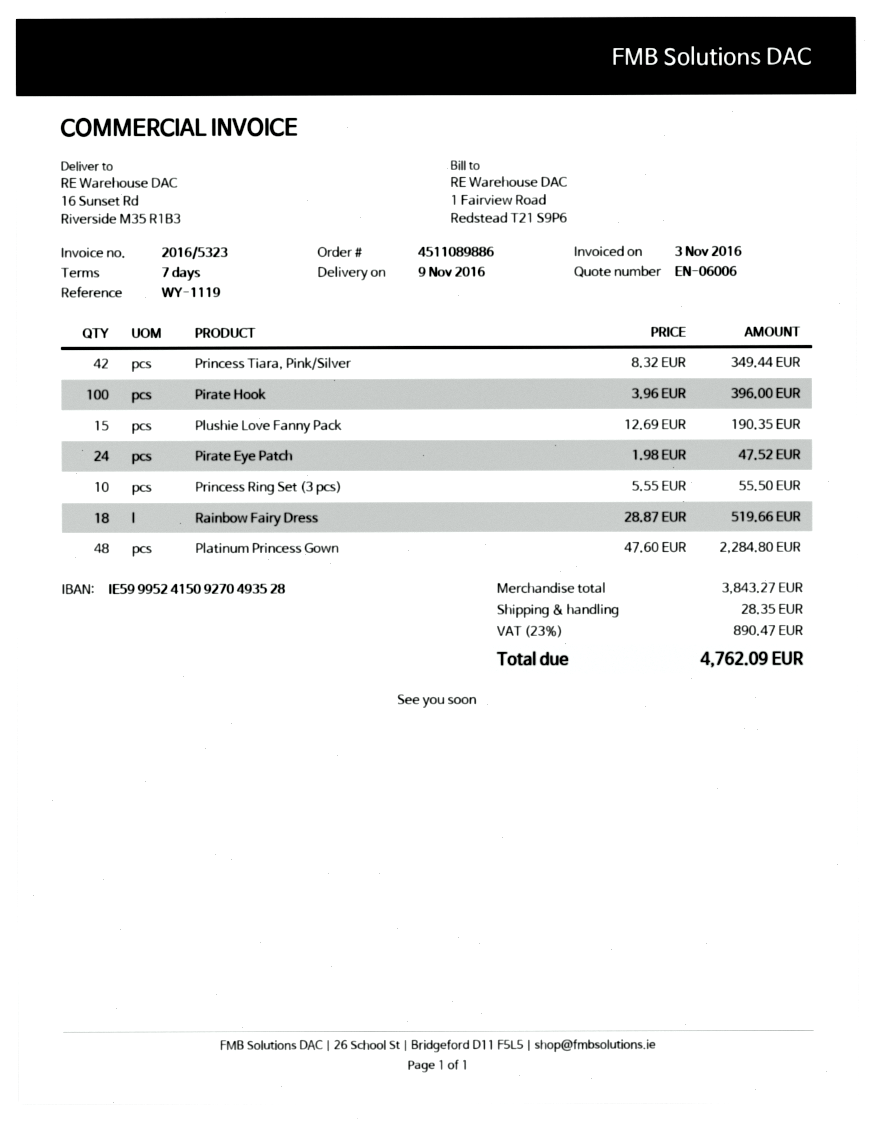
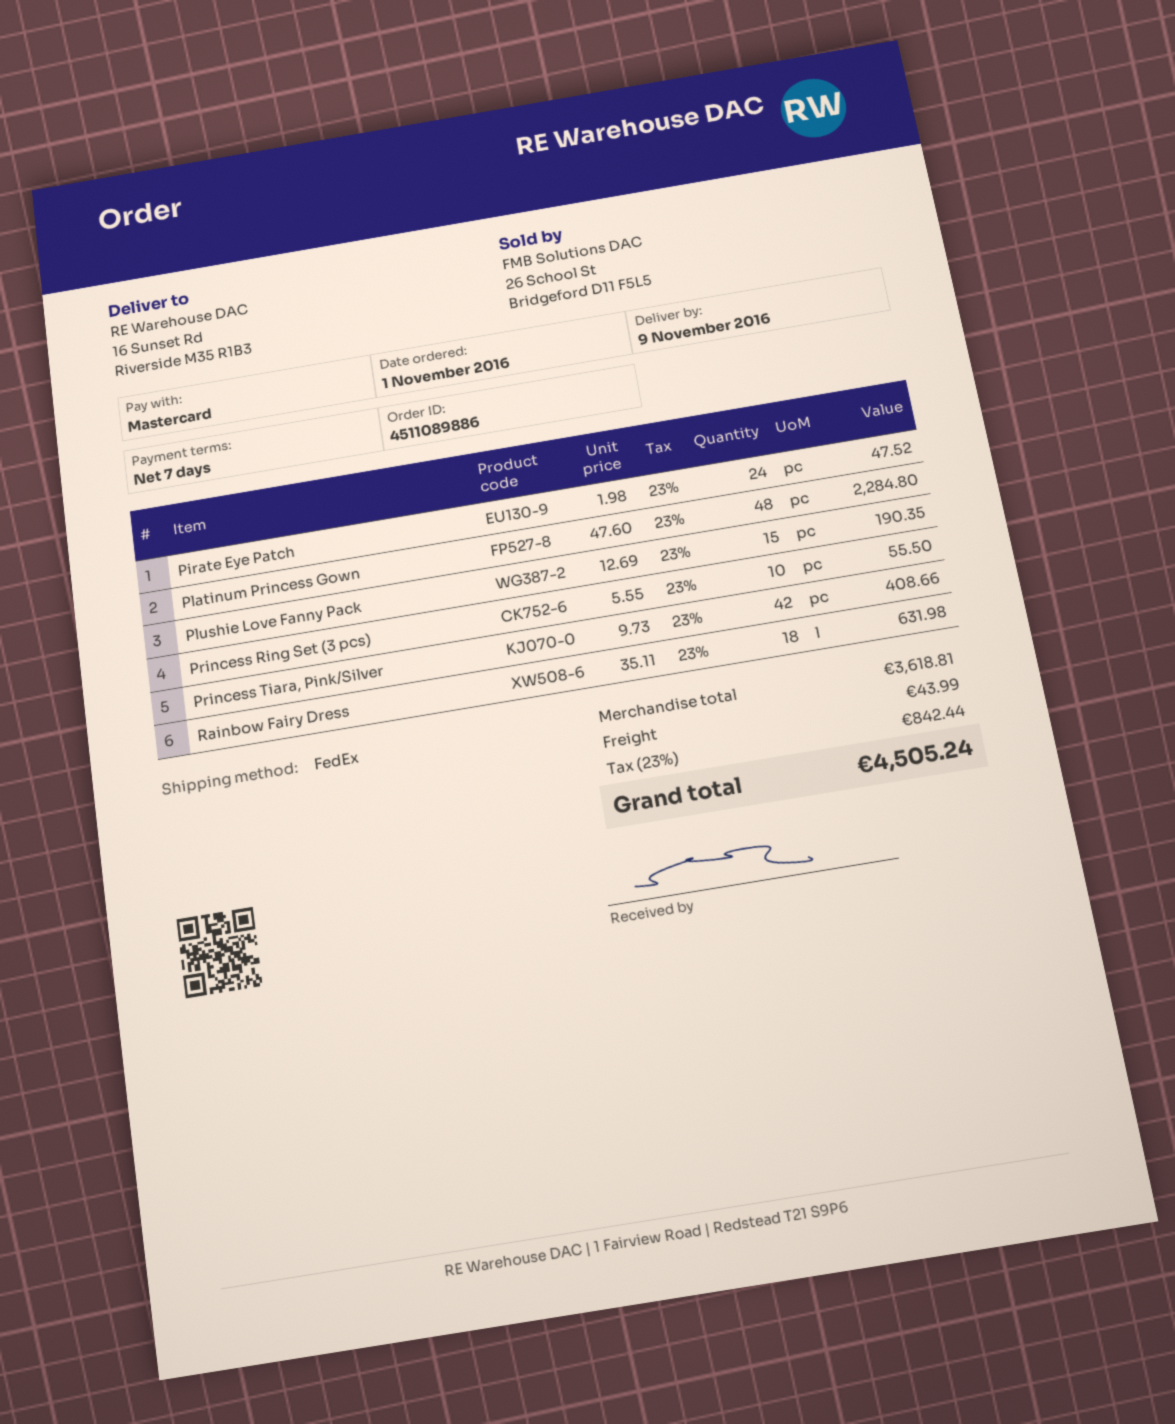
Princess Tiara, Pink/Silver: 42 x 8.32 = 349.44 -> 42 x 9.73 = 408.66
Pirate Hook: 100 x 3.96 = 396.00 -> none
Rainbow Fairy Dress: 18 x 28.87 = 519.66 -> 18 x 35.11 = 631.98
subtotal: 3843.27 -> 3618.81
shipping: 28.35 -> 43.99
tax: 23% = 890.47 -> 23% = 842.44
total: 4762.09 -> 4505.24

